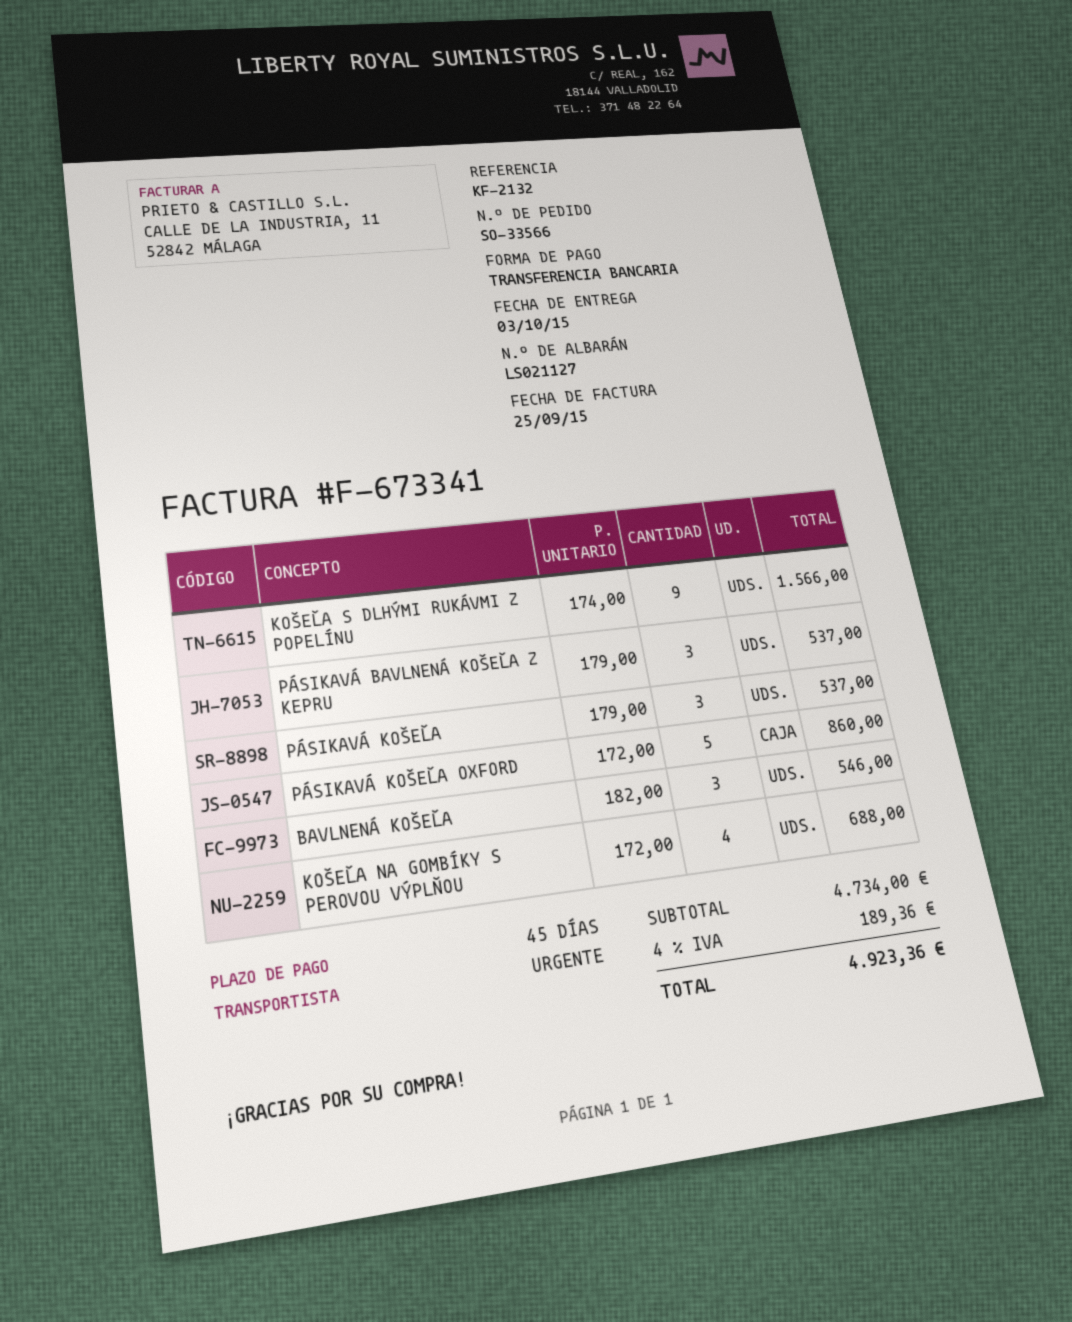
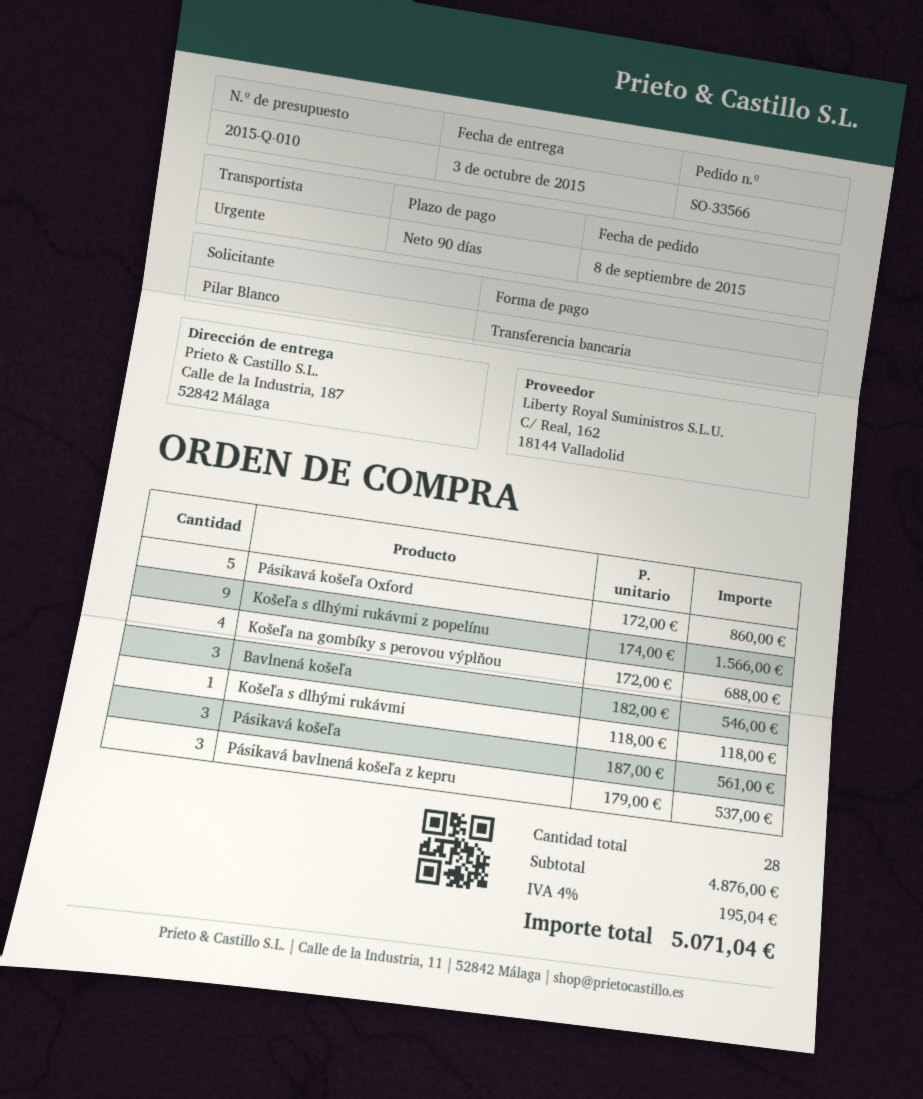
payment terms: 45 days -> 90 days
PÁSIKAVÁ KOŠEĽA: 3 x 179.00 = 537.00 -> 3 x 187.00 = 561.00
Košeľa s dlhými rukávmi: none -> 1 x 118.00 = 118.00
subtotal: 4734.00 -> 4876.00
tax: 4% = 189.36 -> 4% = 195.04
total: 4923.36 -> 5071.04

